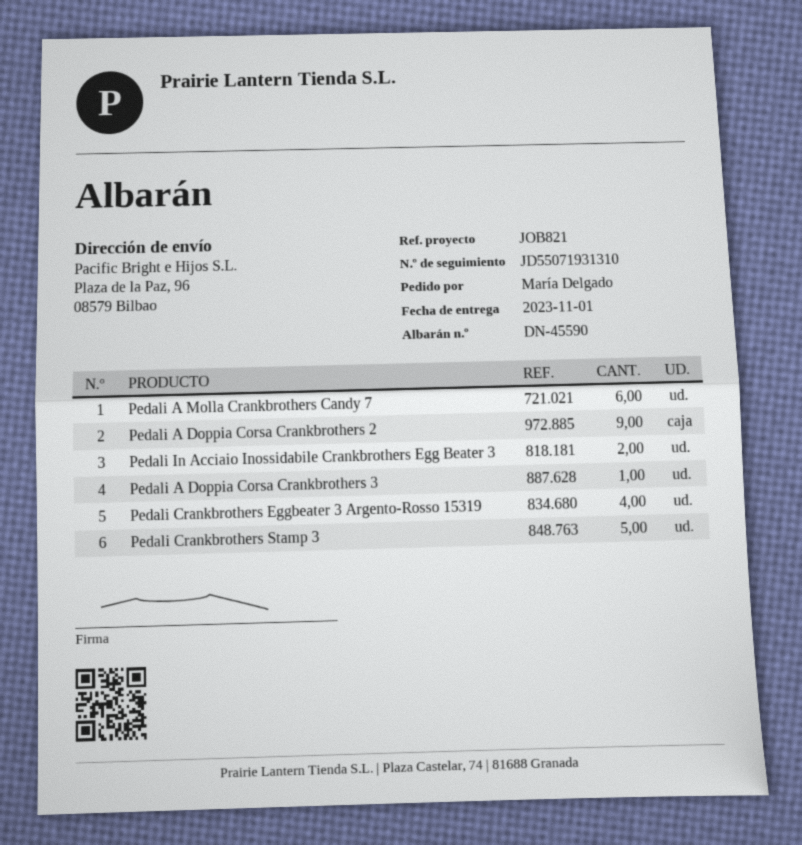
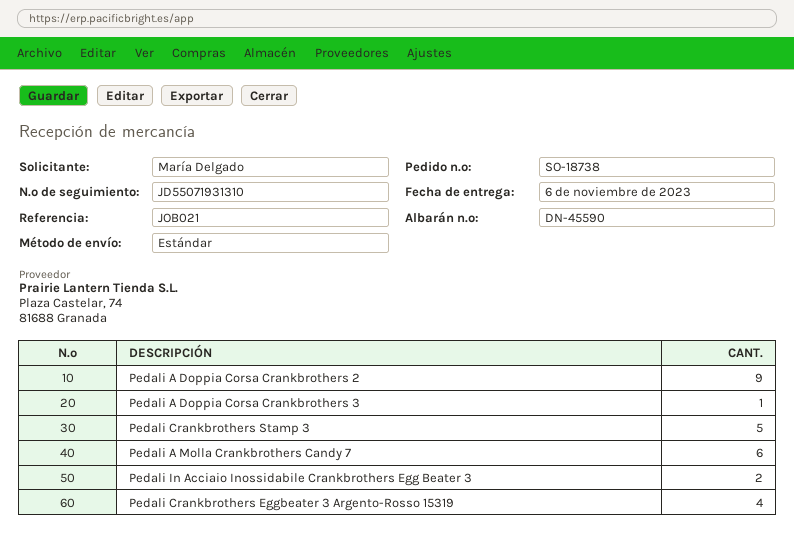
delivery date: 2023-11-01 -> 2023-11-06
reference: JOB821 -> JOB021

